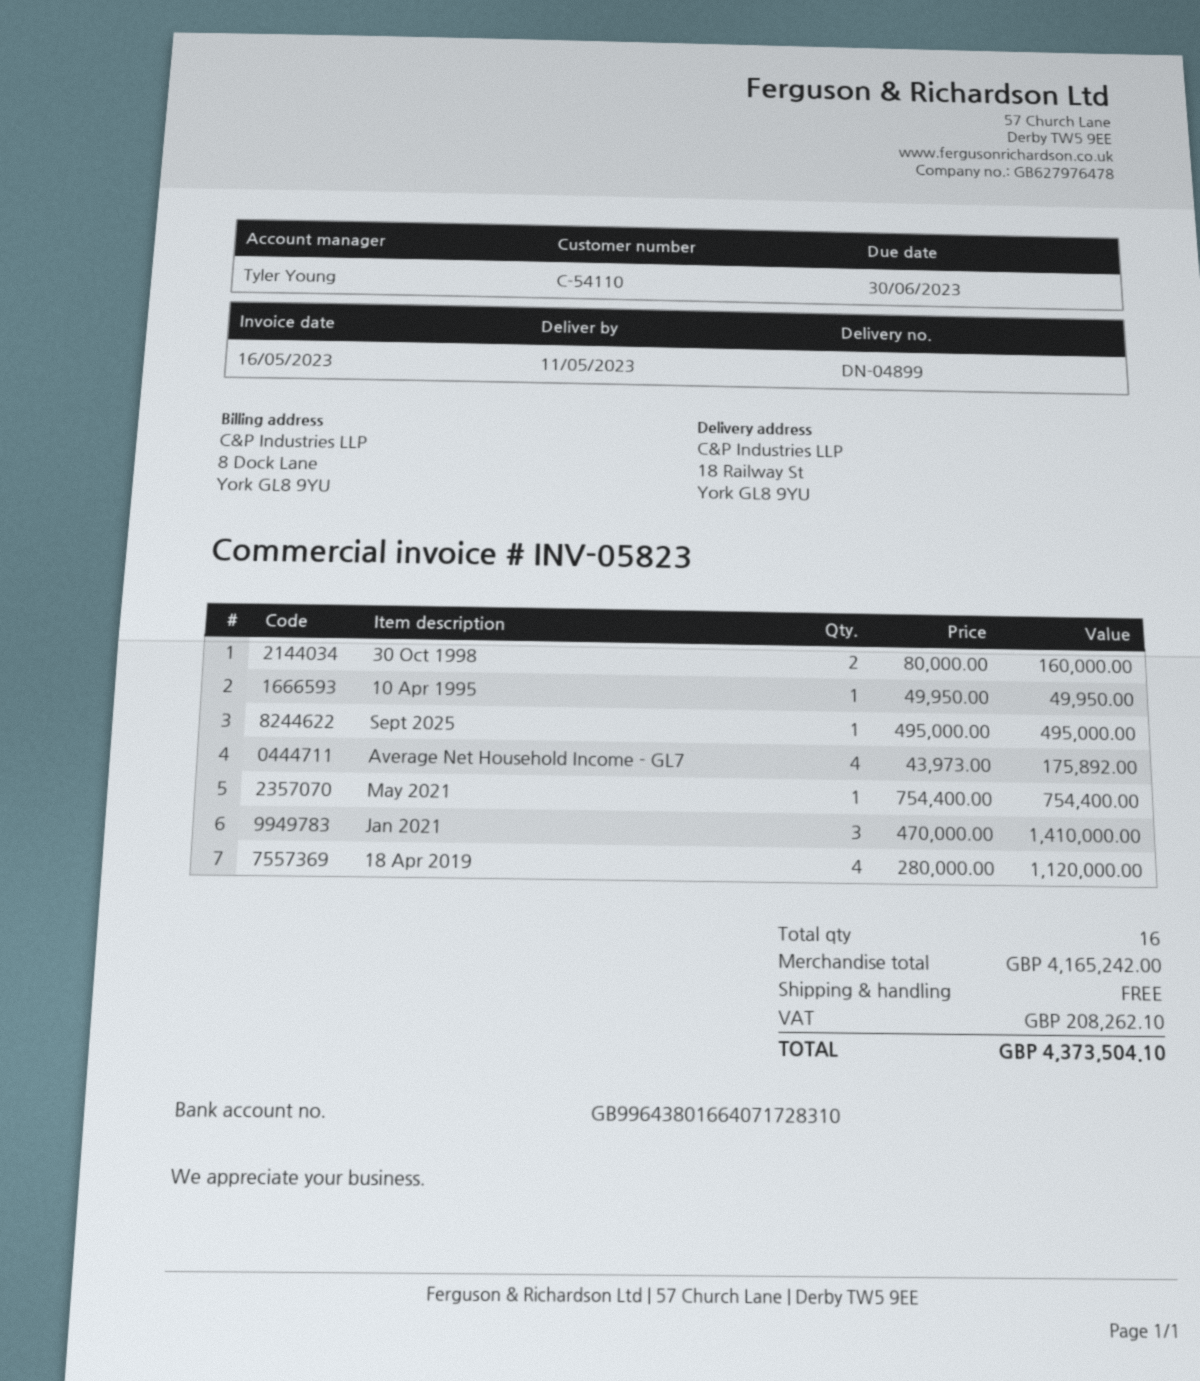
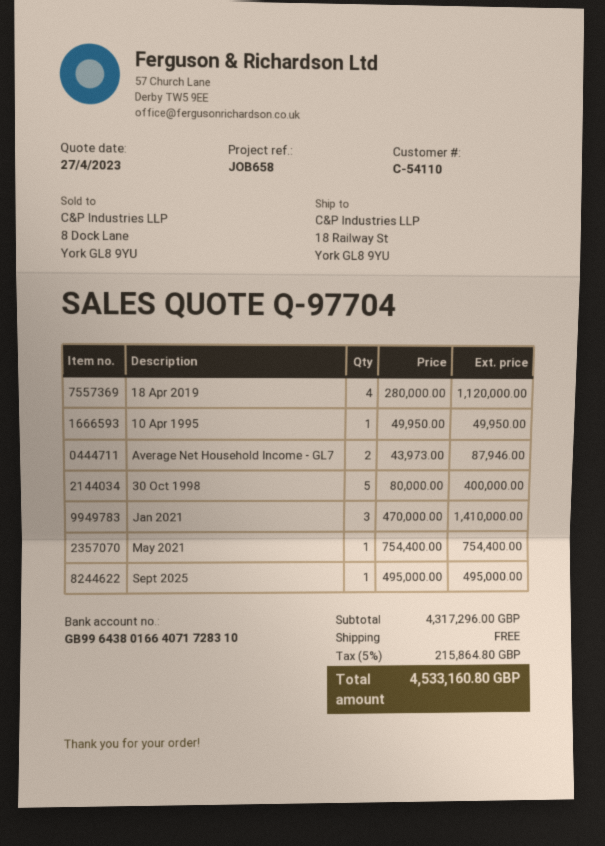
30 Oct 1998: 2 x 80000.00 = 160000.00 -> 5 x 80000.00 = 400000.00
Average Net Household Income - GL7: 4 x 43973.00 = 175892.00 -> 2 x 43973.00 = 87946.00
subtotal: 4165242.00 -> 4317296.00
tax: 208262.10 -> 215864.80
total: 4373504.10 -> 4533160.80

